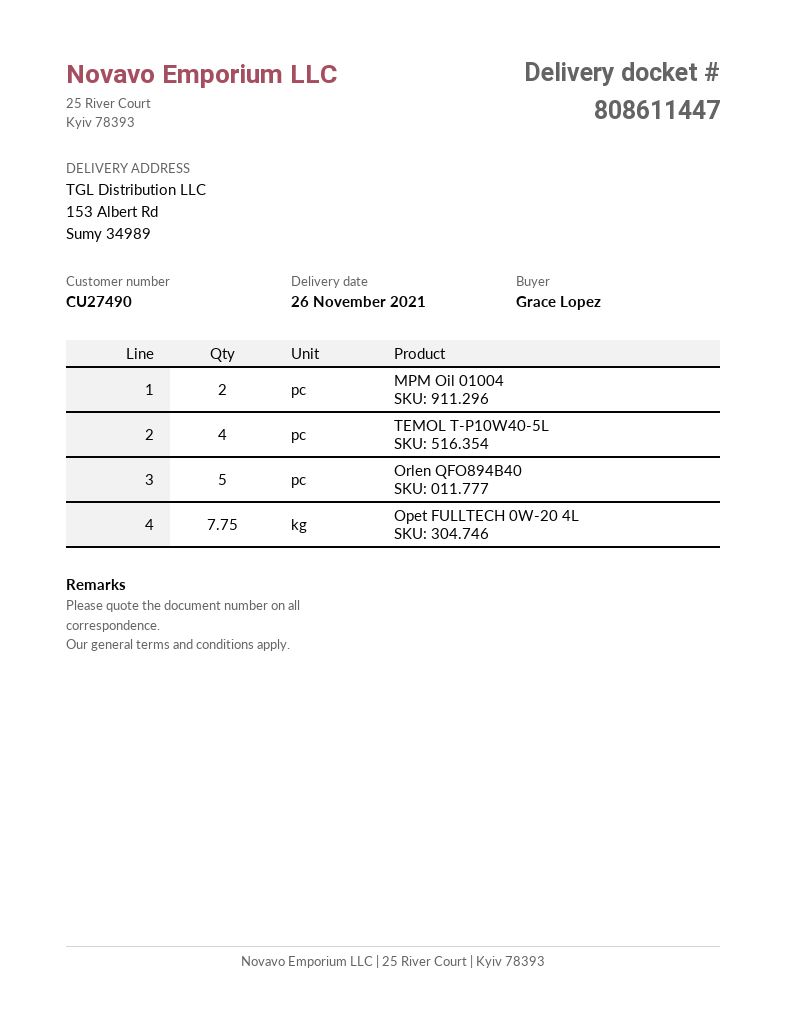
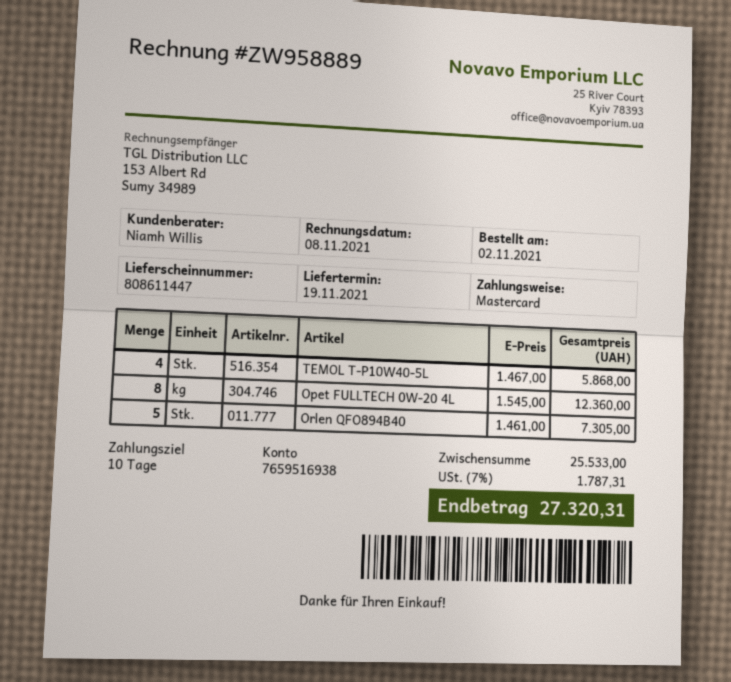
delivery date: 2021-11-26 -> 2021-11-19
MPM Oil 01004: 2 -> none
Opet FULLTECH 0W-20 4L: 7.75 -> 8

